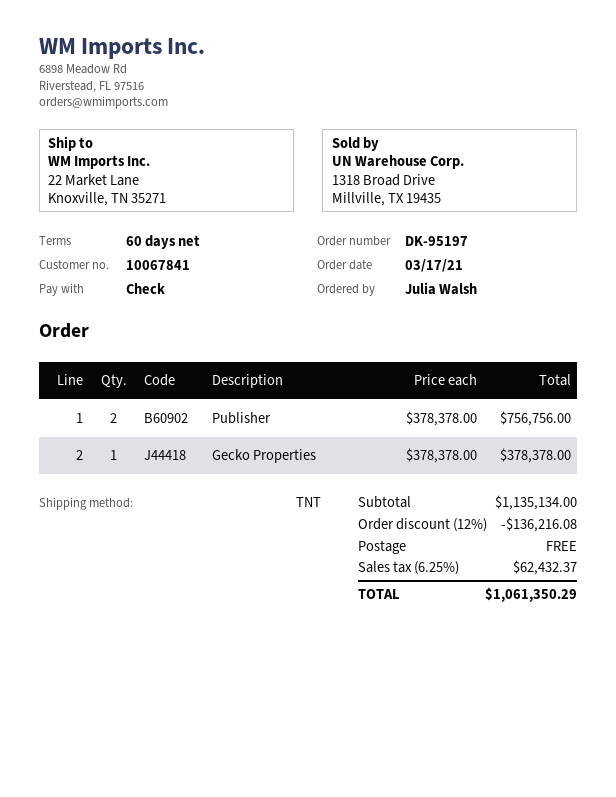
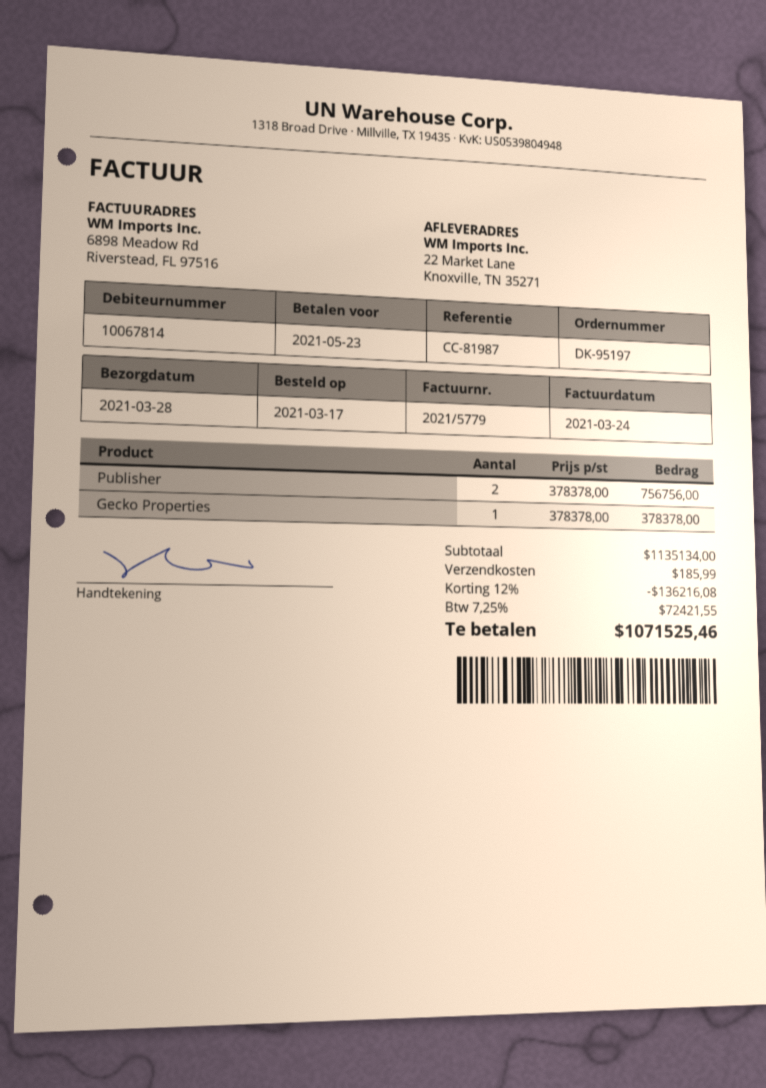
customer number: 10067841 -> 10067814
shipping: 0.00 -> 185.99
tax: 6.25% = 62432.37 -> 7.25% = 72421.55
total: 1061350.29 -> 1071525.46

